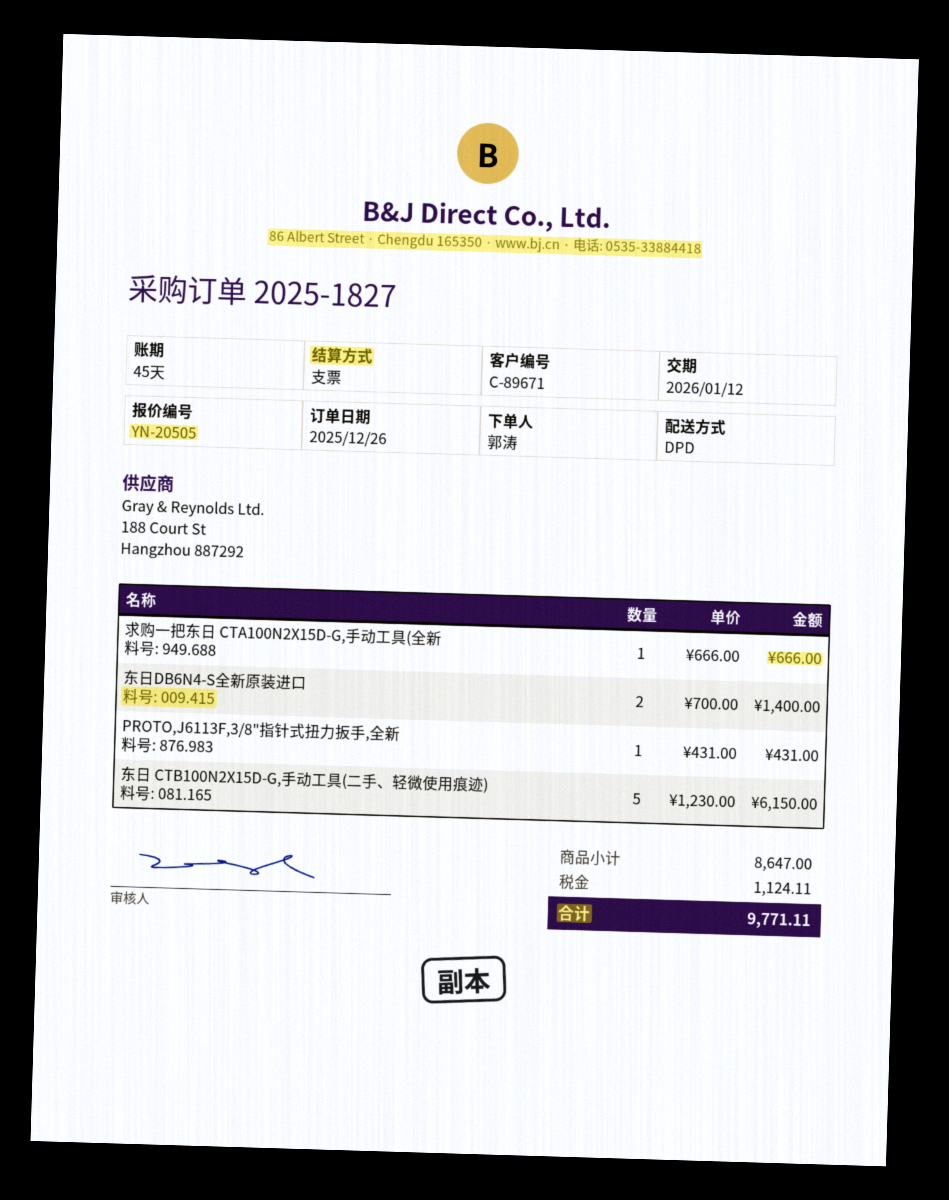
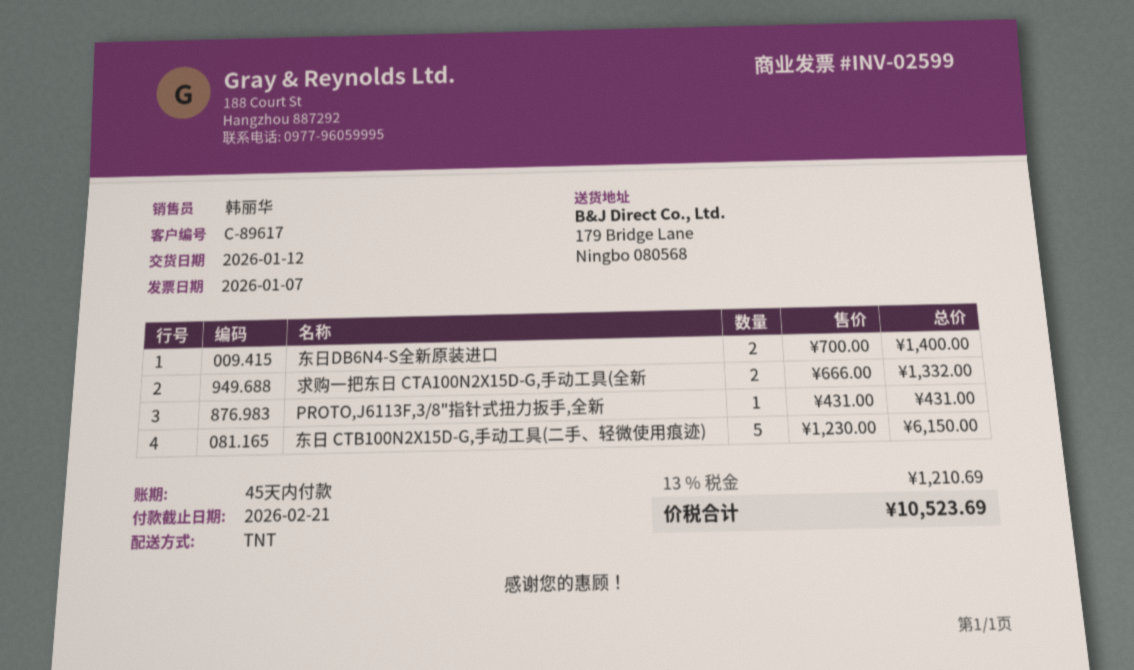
customer number: C-89671 -> C-89617
shipping method: DPD -> TNT
求购一把东日 CTA100N2X15D-G,手动工具(全新: 1 x 666.00 = 666.00 -> 2 x 666.00 = 1332.00
tax: 1124.11 -> 1210.69
total: 9771.11 -> 10523.69

